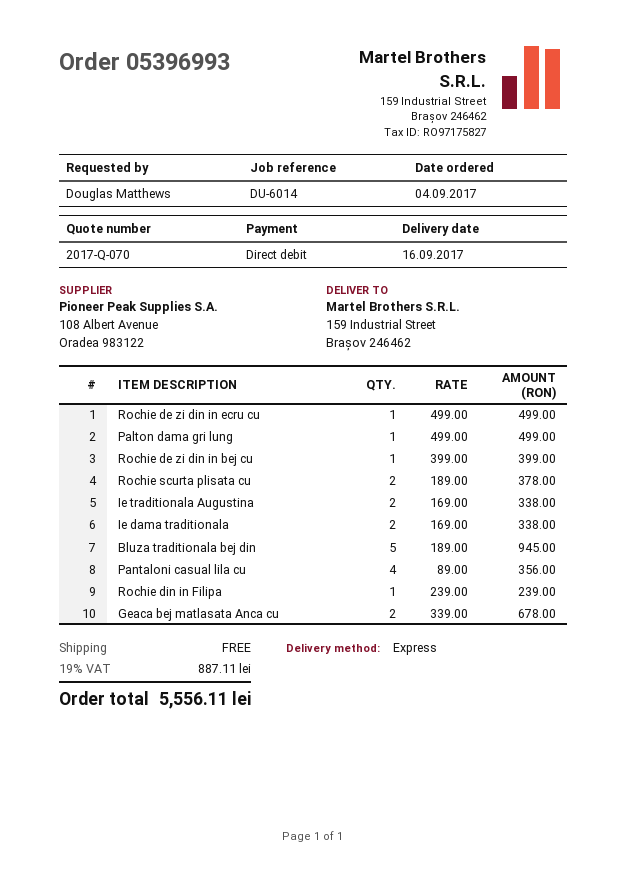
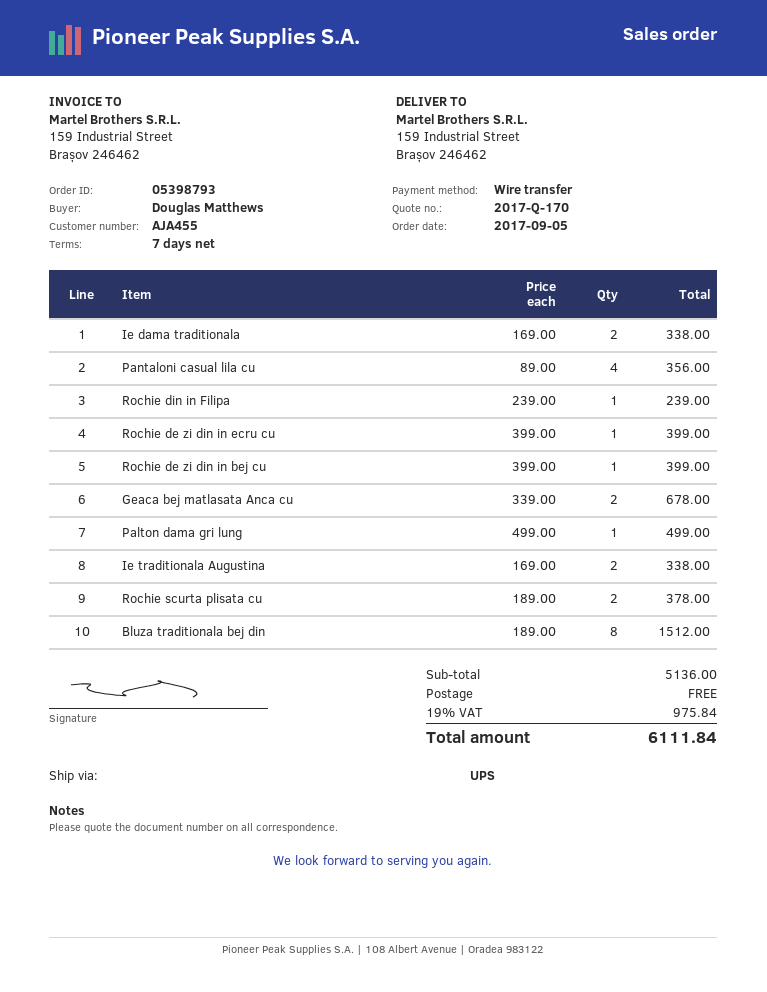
quote number: 2017-Q-070 -> 2017-Q-170
order number: 05396993 -> 05398793
order date: 2017-09-04 -> 2017-09-05
payment method: direct debit -> bank transfer
shipping method: express -> UPS
Rochie de zi din in ecru cu: 1 x 499.00 = 499.00 -> 1 x 399.00 = 399.00
Bluza traditionala bej din: 5 x 189.00 = 945.00 -> 8 x 189.00 = 1512.00
tax: 19% = 887.11 -> 19% = 975.84
total: 5556.11 -> 6111.84

